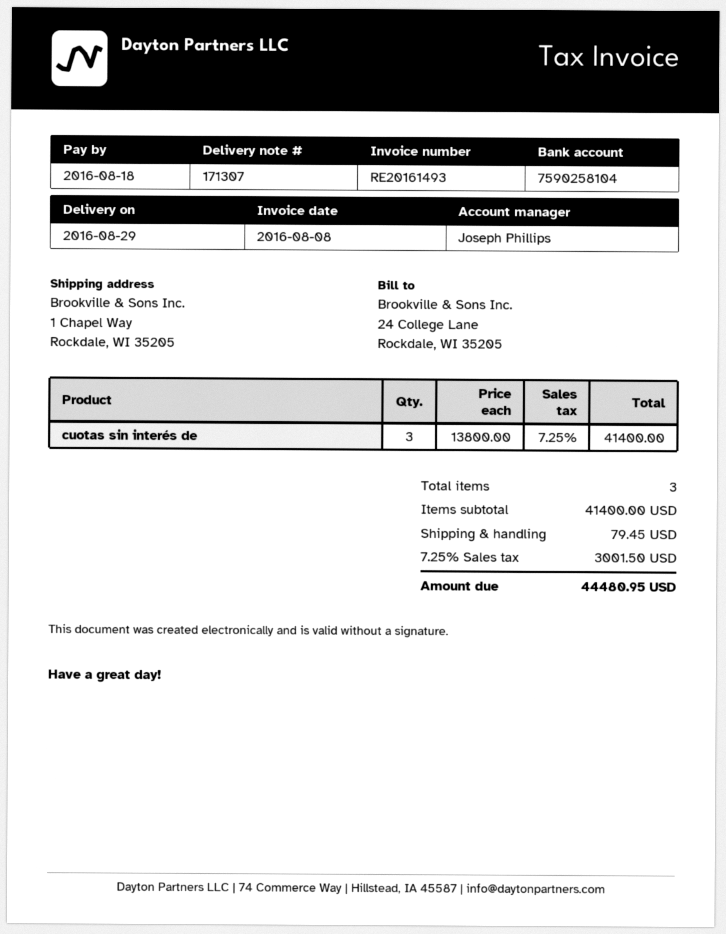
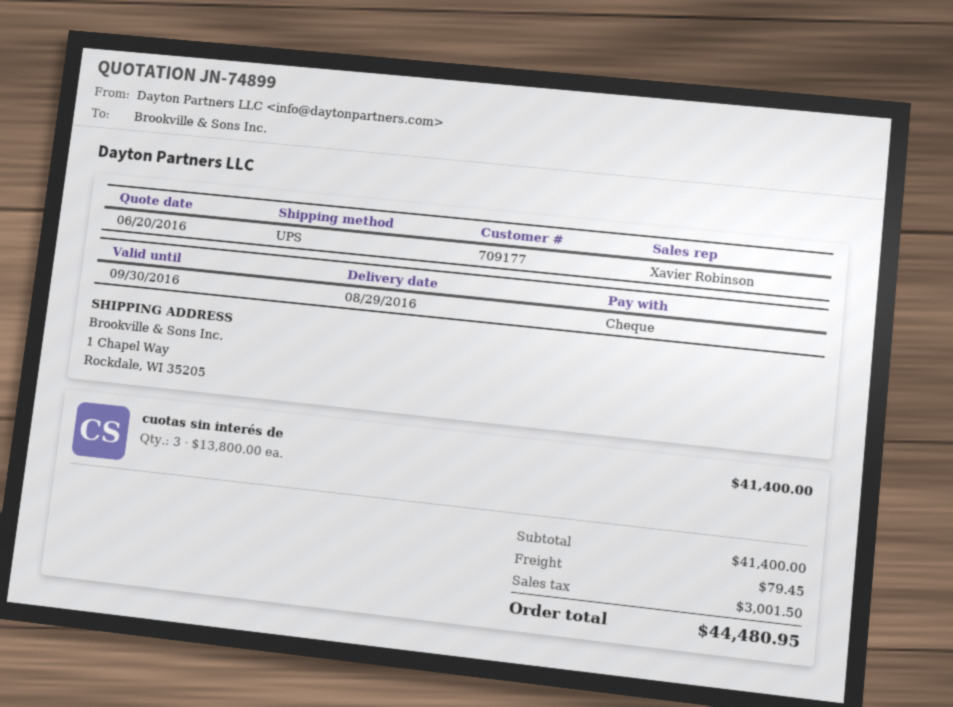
sales rep: Joseph Phillips -> Xavier Robinson

